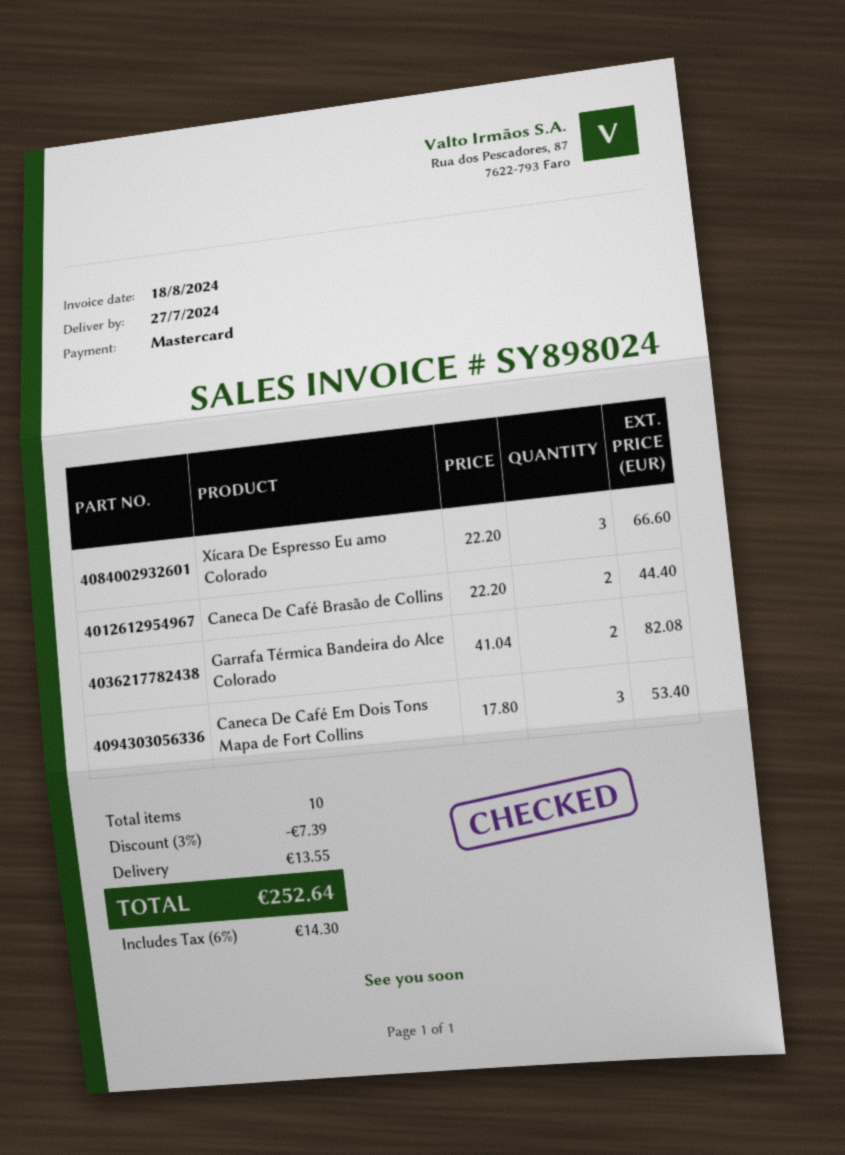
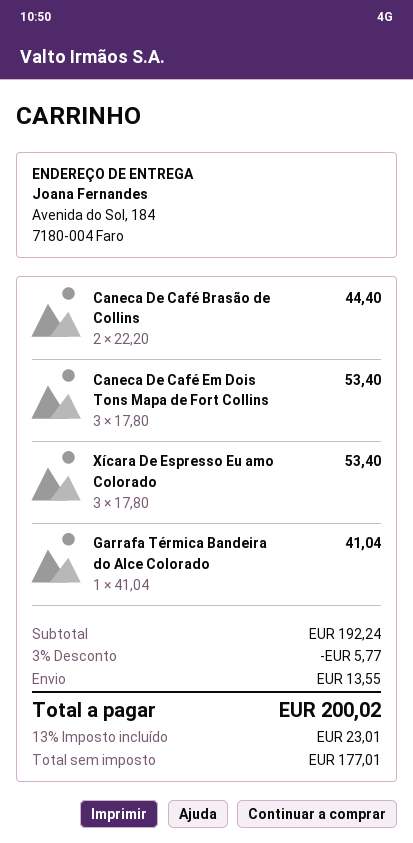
Xícara De Espresso Eu amo Colorado: 3 x 22.20 = 66.60 -> 3 x 17.80 = 53.40
Garrafa Térmica Bandeira do Alce Colorado: 2 x 41.04 = 82.08 -> 1 x 41.04 = 41.04
discount: 3% = 7.39 -> 3% = 5.77
tax: 6% = 14.30 -> 13% = 23.01
total: 252.64 -> 200.02

